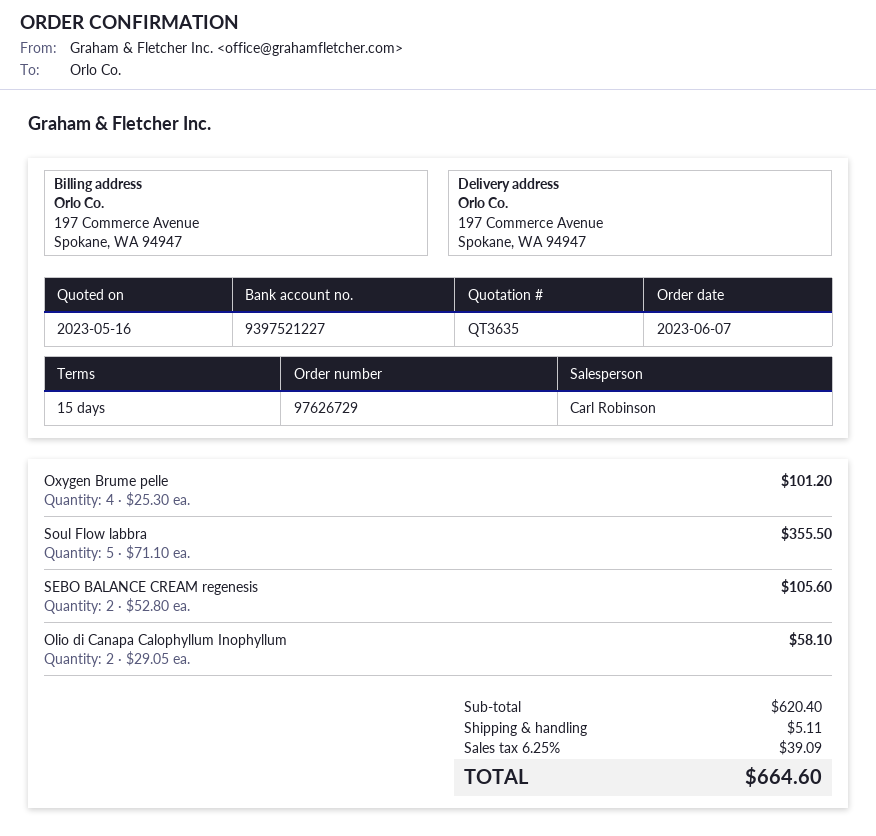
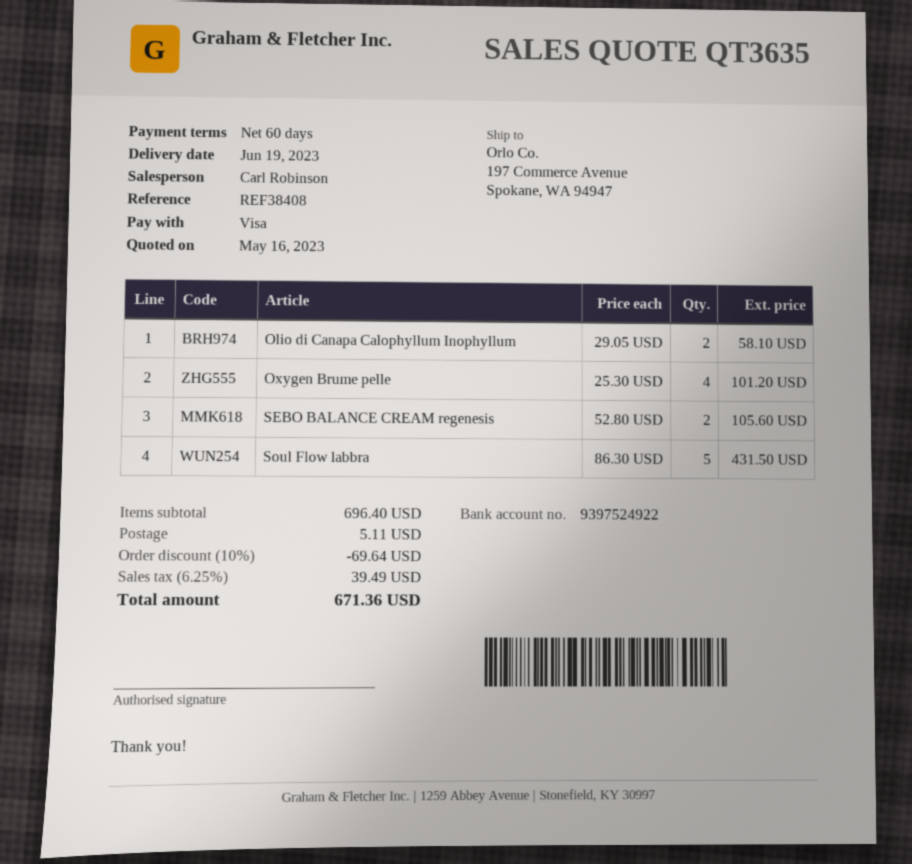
payment terms: 15 days -> 60 days
bank account: 9397521227 -> 9397524922
Soul Flow labbra: 5 x 71.10 = 355.50 -> 5 x 86.30 = 431.50
subtotal: 620.40 -> 696.40
discount: none -> 10% = 69.64
tax: 6.25% = 39.09 -> 6.25% = 39.49
total: 664.60 -> 671.36

